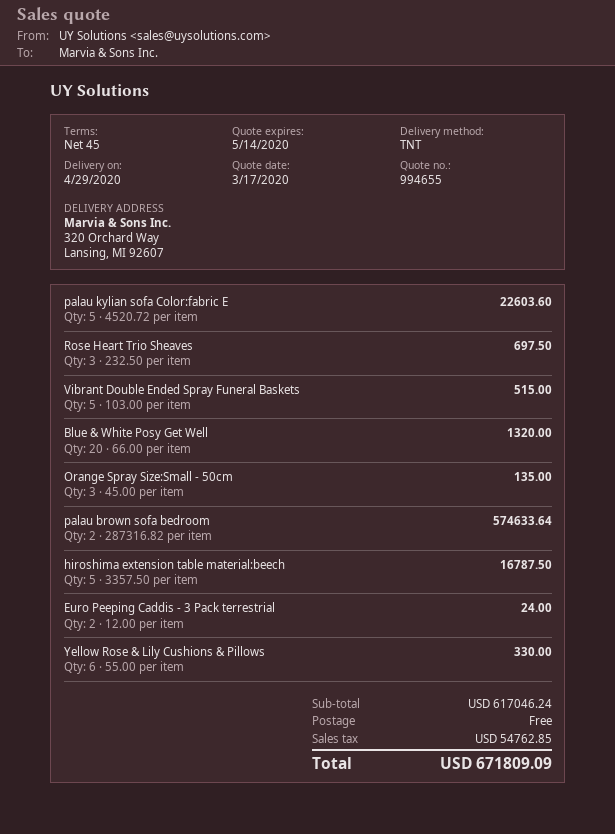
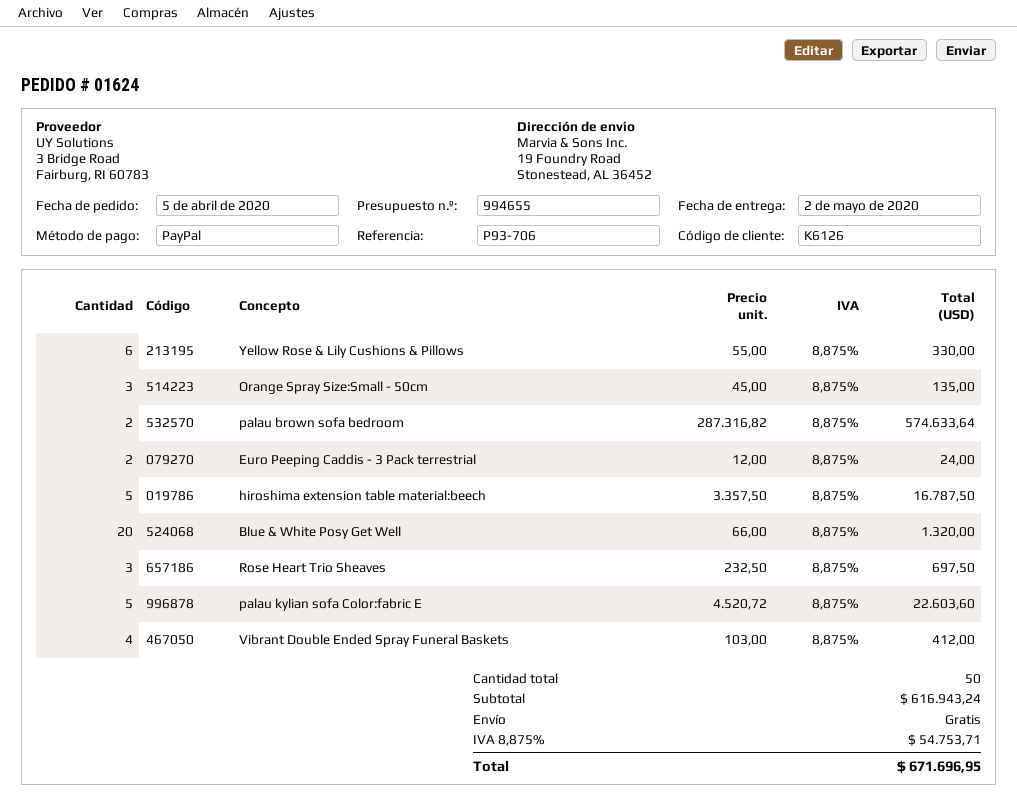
delivery date: 2020-04-29 -> 2020-05-02
ship to: 320 Orchard Way, Lansing, MI 92607 -> 19 Foundry Road, Stonestead, AL 36452
Vibrant Double Ended Spray Funeral Baskets: 5 x 103.00 = 515.00 -> 4 x 103.00 = 412.00
subtotal: 617046.24 -> 616943.24
tax: 54762.85 -> 54753.71
total: 671809.09 -> 671696.95

